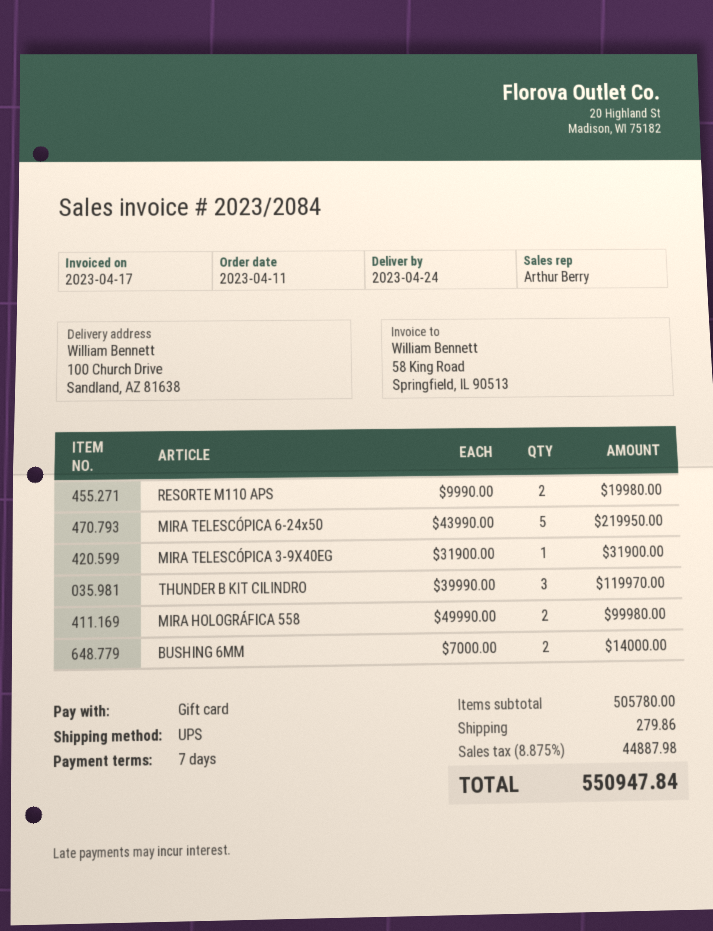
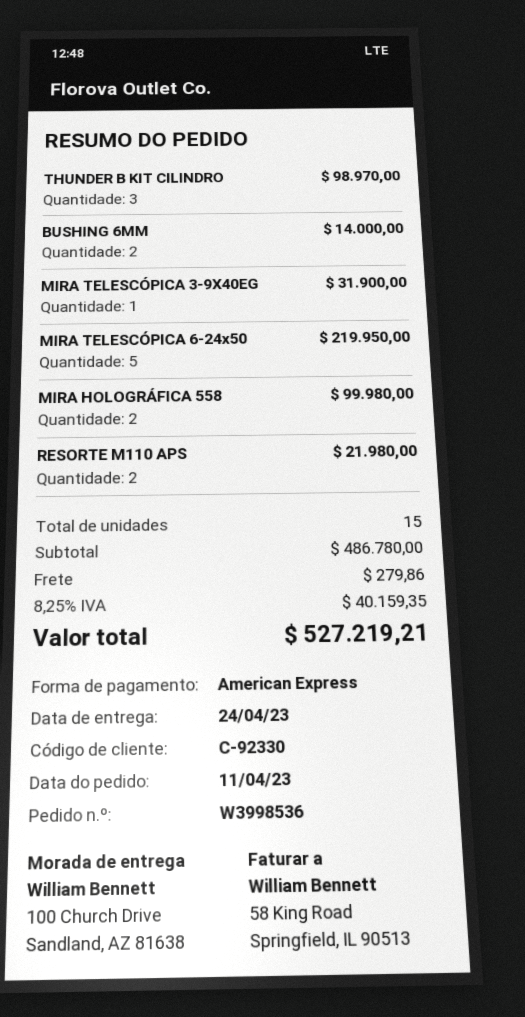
payment method: gift card -> American Express
RESORTE M110 APS: 2 for 19980.00 -> 2 for 21980.00
THUNDER B KIT CILINDRO: 3 for 119970.00 -> 3 for 98970.00
subtotal: 505780.00 -> 486780.00
tax: 8.875% = 44887.98 -> 8.25% = 40159.35
total: 550947.84 -> 527219.21

